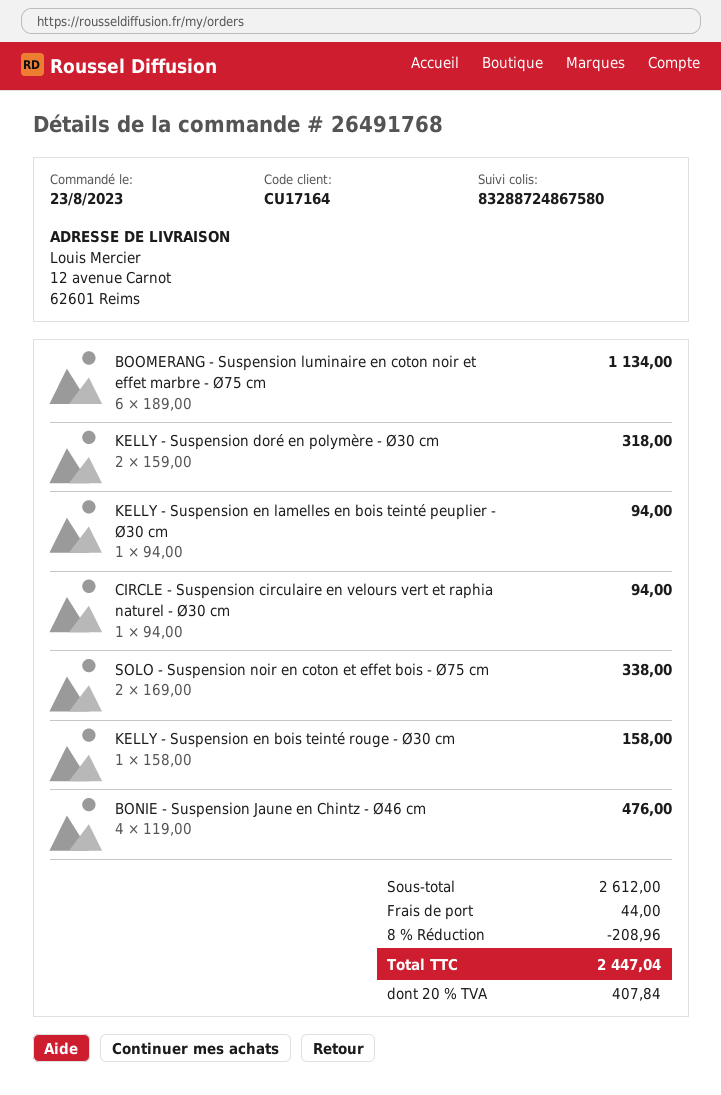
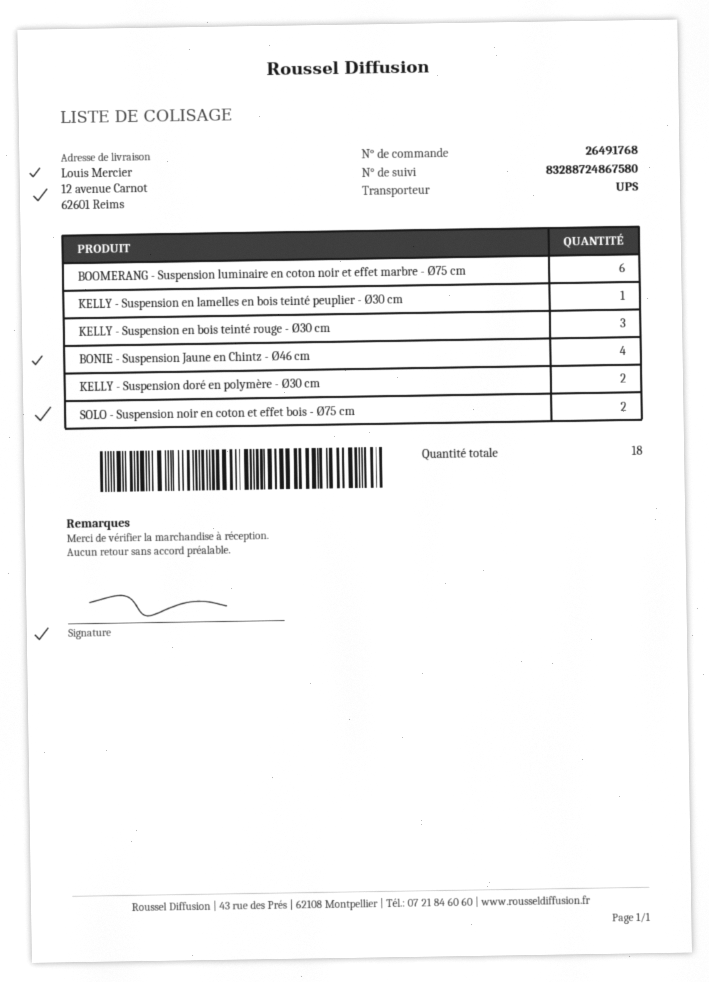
CIRCLE - Suspension circulaire en velours vert et raphia naturel - Ø30 cm: 1 -> none
KELLY - Suspension en bois teinté rouge - Ø30 cm: 1 -> 3

